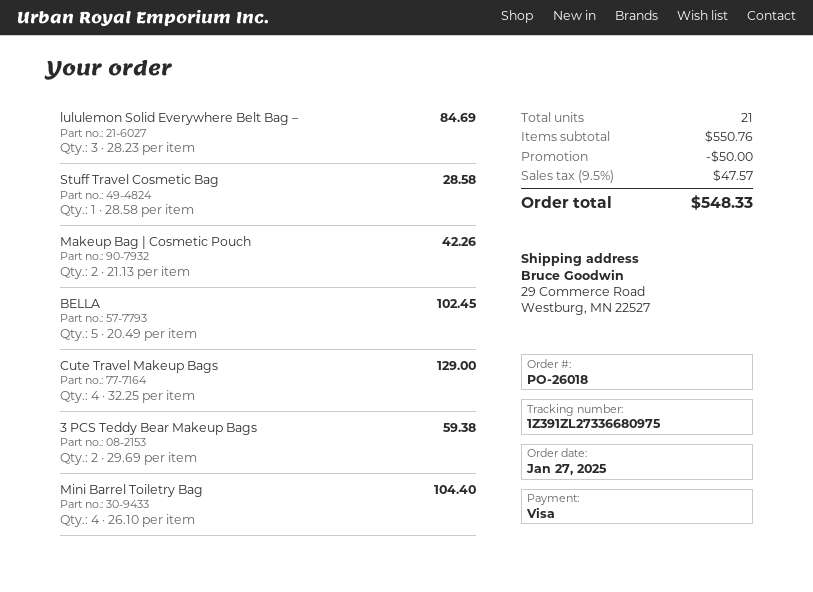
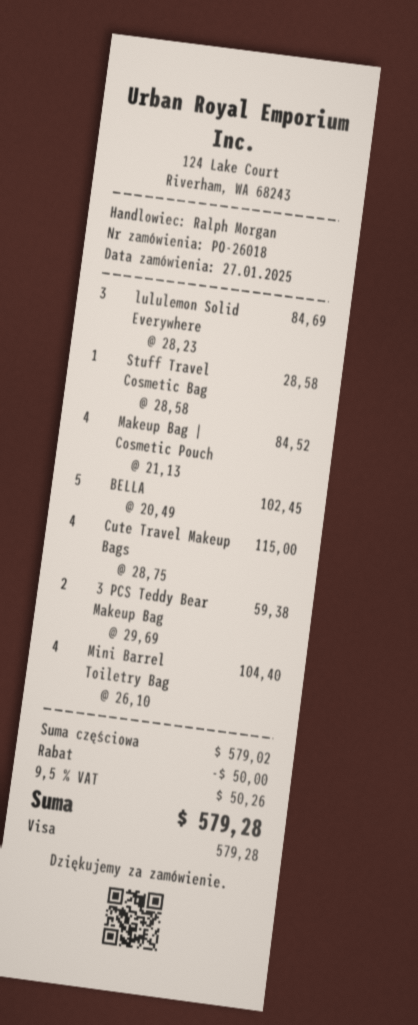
Makeup Bag | Cosmetic Pouch: 2 x 21.13 = 42.26 -> 4 x 21.13 = 84.52
Cute Travel Makeup Bags: 4 x 32.25 = 129.00 -> 4 x 28.75 = 115.00
subtotal: 550.76 -> 579.02
tax: 9.5% = 47.57 -> 9.5% = 50.26
total: 548.33 -> 579.28

